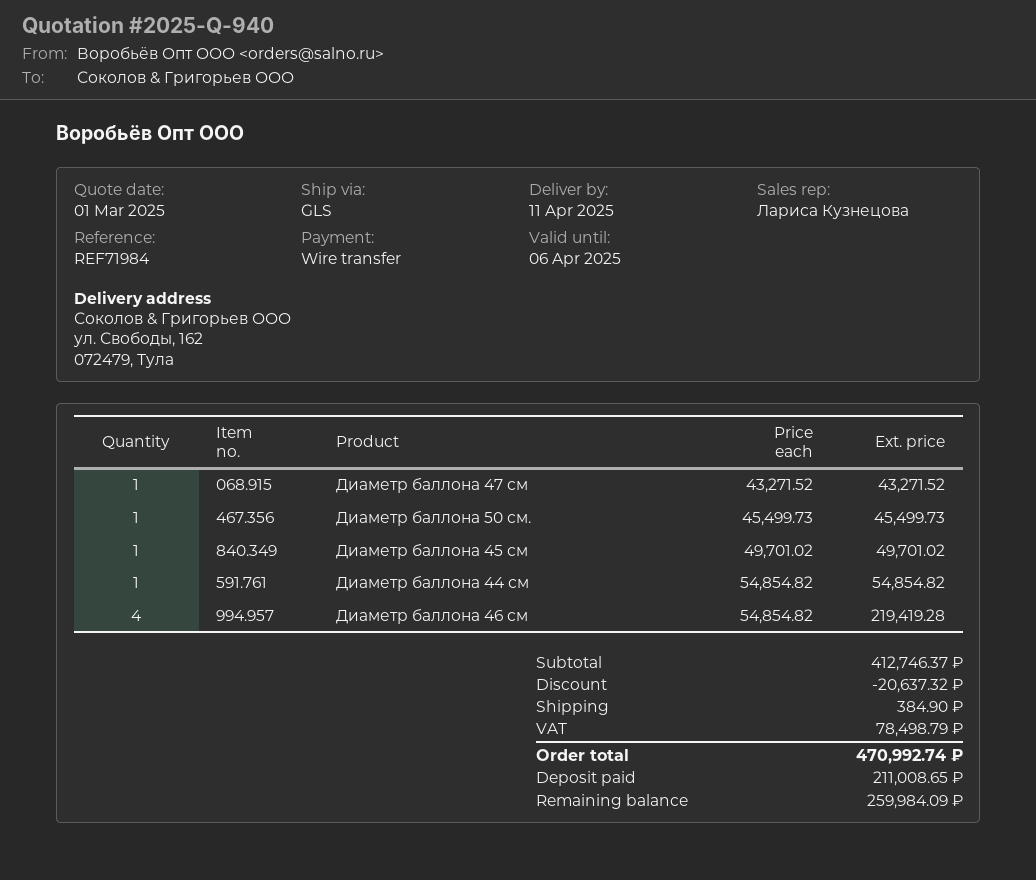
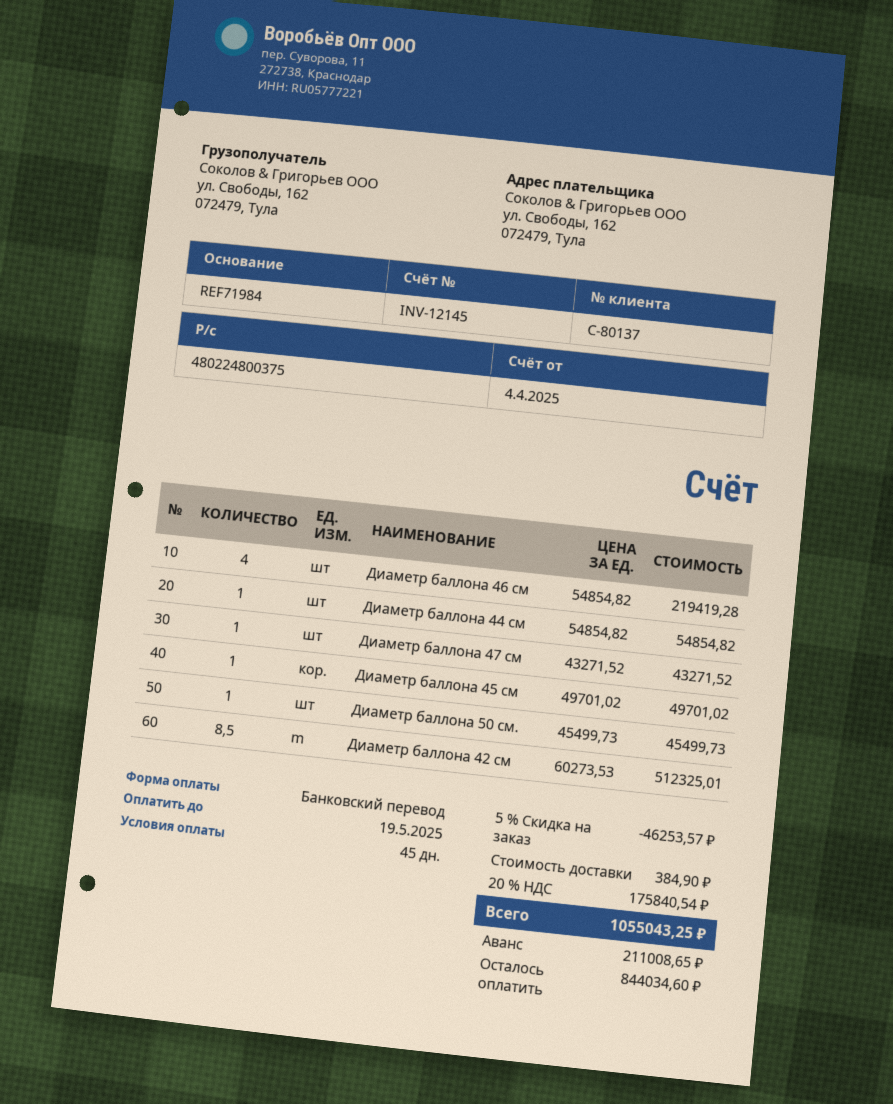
Диаметр баллона 42 см: none -> 8.5 x 60273.53 = 512325.01
discount: 20637.32 -> 46253.57
tax: 78498.79 -> 175840.54
total: 470992.74 -> 1055043.25
balance: 259984.09 -> 844034.60

